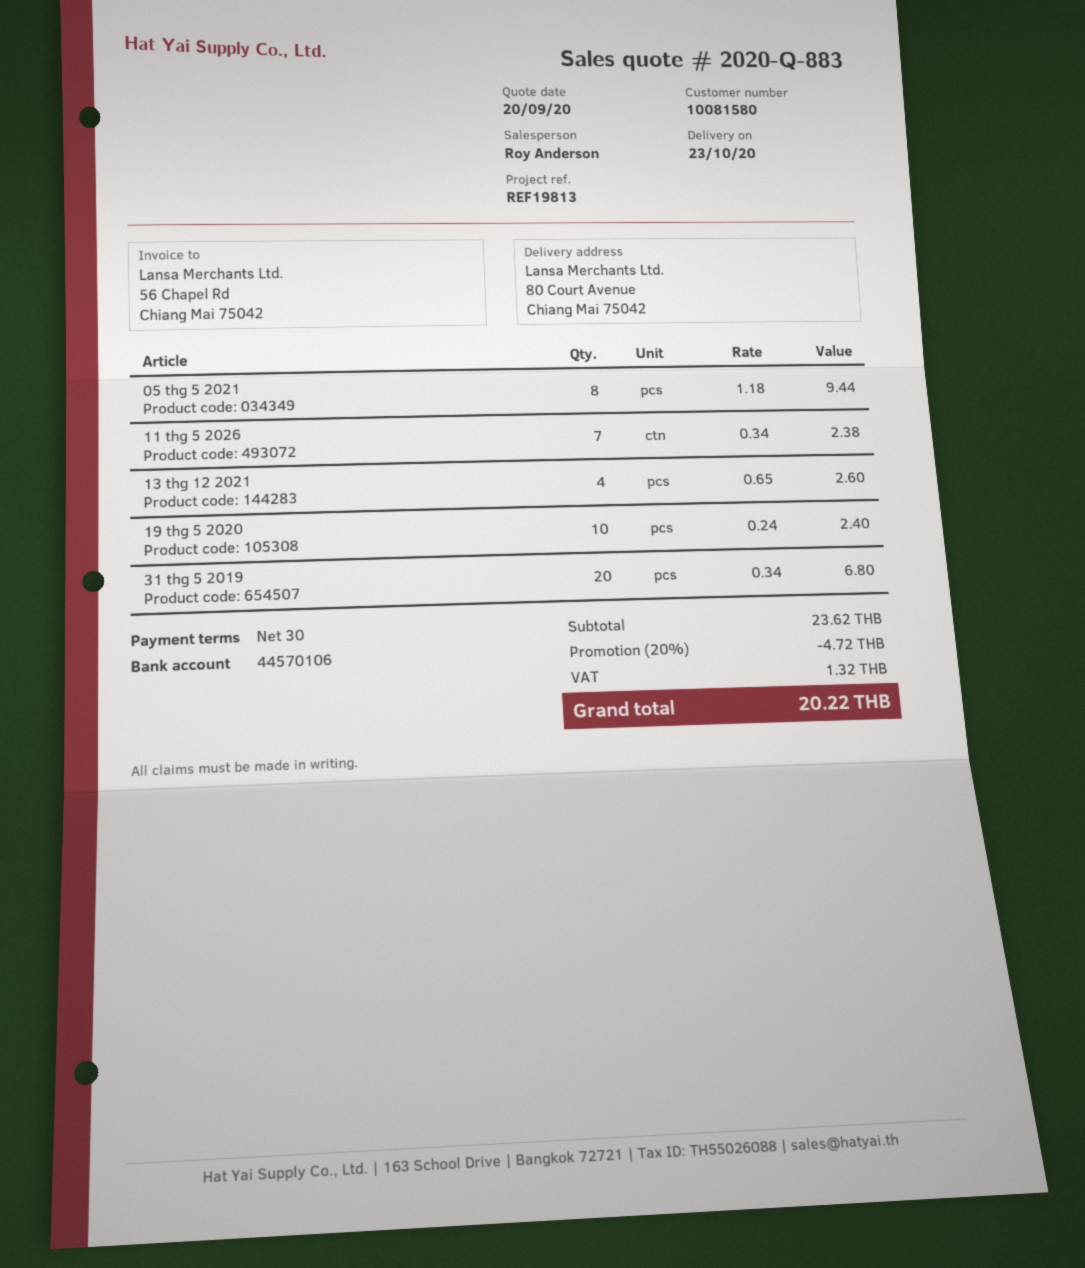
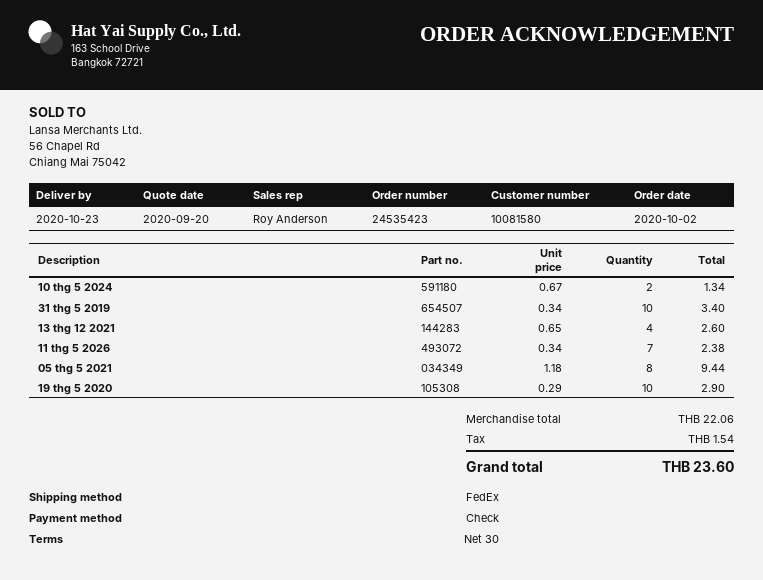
19 thg 5 2020: 10 x 0.24 = 2.40 -> 10 x 0.29 = 2.90
31 thg 5 2019: 20 x 0.34 = 6.80 -> 10 x 0.34 = 3.40
10 thg 5 2024: none -> 2 x 0.67 = 1.34
subtotal: 23.62 -> 22.06
discount: 20% = 4.72 -> none
tax: 1.32 -> 1.54
total: 20.22 -> 23.60

